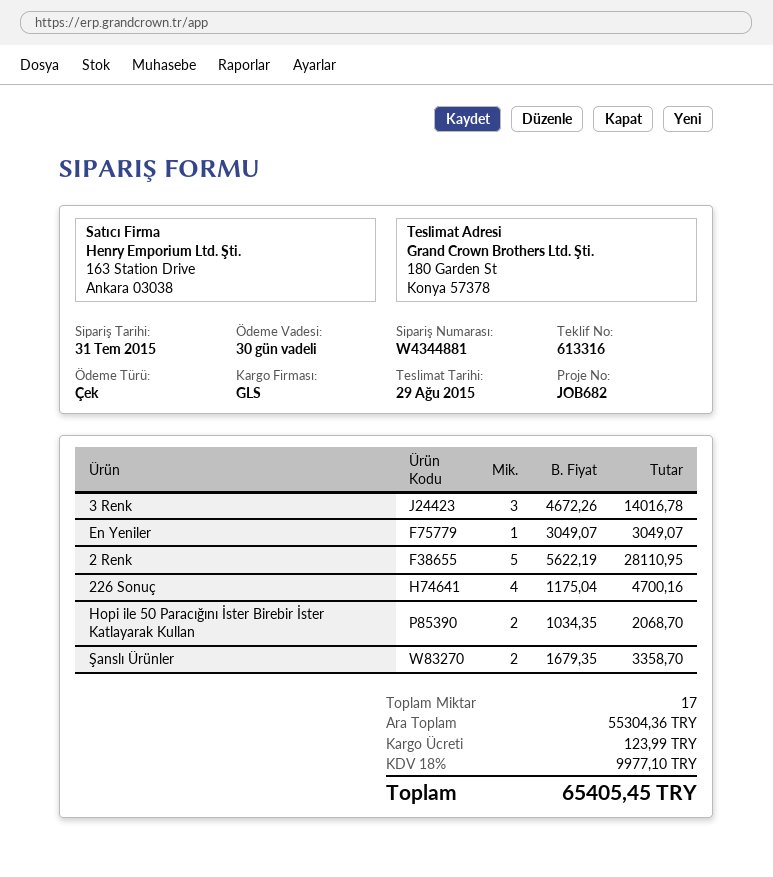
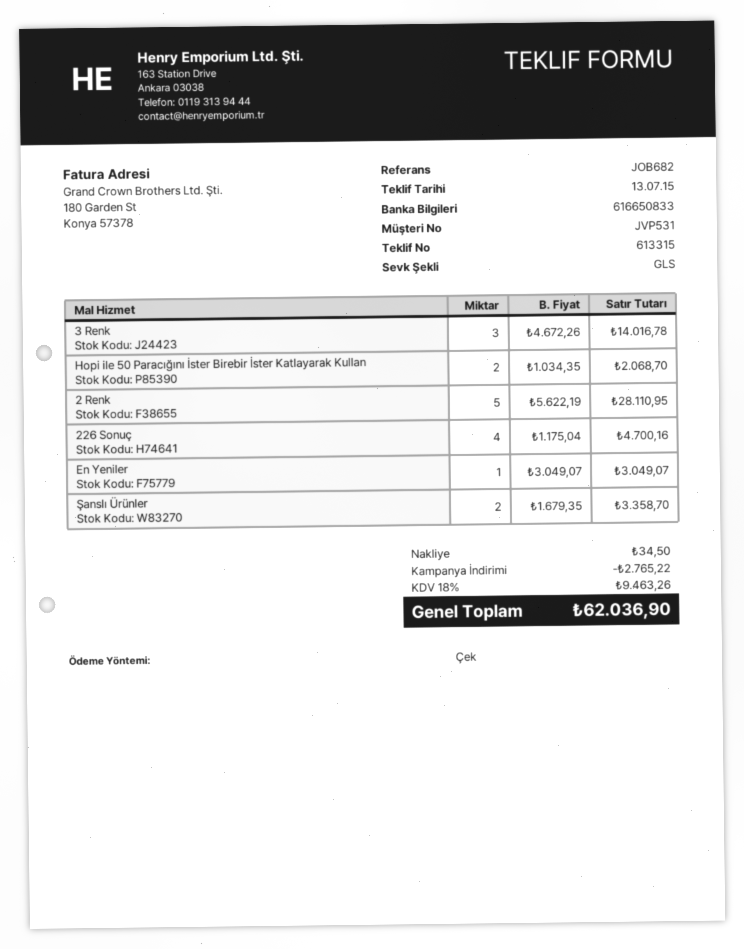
quote number: 613316 -> 613315
discount: none -> 2765.22
shipping: 123.99 -> 34.50
tax: 18% = 9977.10 -> 18% = 9463.26
total: 65405.45 -> 62036.90

